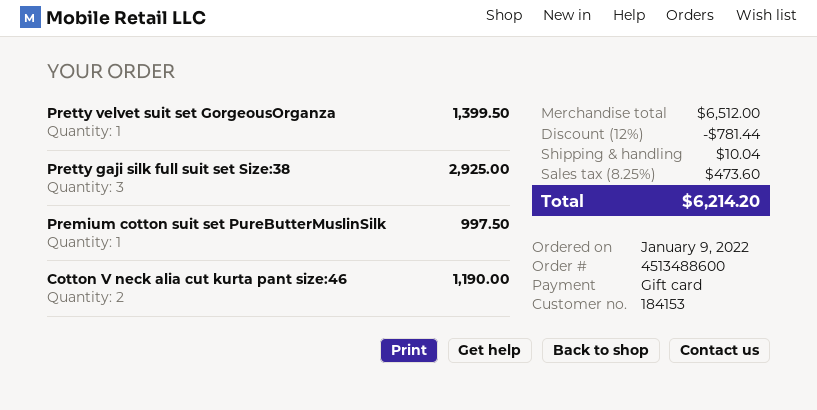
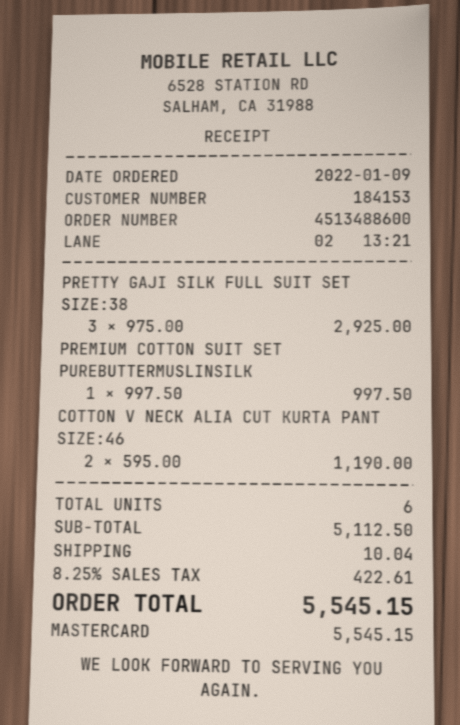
payment method: gift card -> Mastercard
Pretty velvet suit set GorgeousOrganza: 1 for 1399.50 -> none
subtotal: 6512.00 -> 5112.50
discount: 12% = 781.44 -> none
tax: 8.25% = 473.60 -> 8.25% = 422.61
total: 6214.20 -> 5545.15

